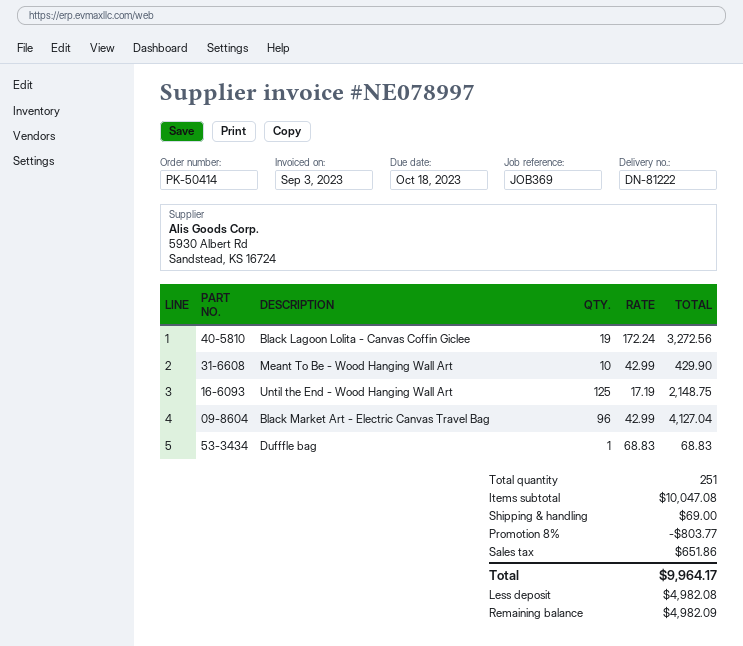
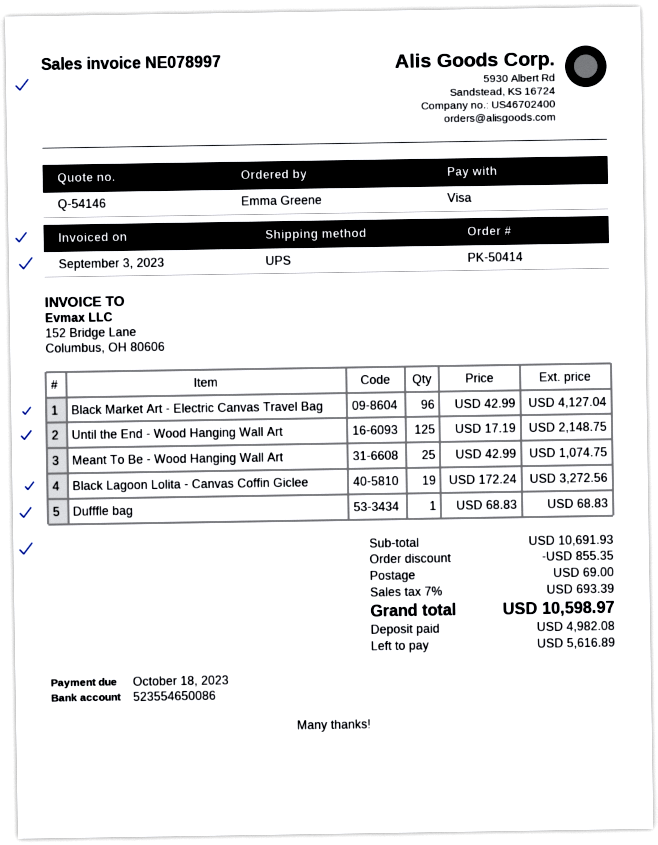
Meant To Be - Wood Hanging Wall Art: 10 x 42.99 = 429.90 -> 25 x 42.99 = 1074.75
subtotal: 10047.08 -> 10691.93
discount: 803.77 -> 855.35
tax: 651.86 -> 693.39
total: 9964.17 -> 10598.97
balance: 4982.09 -> 5616.89

